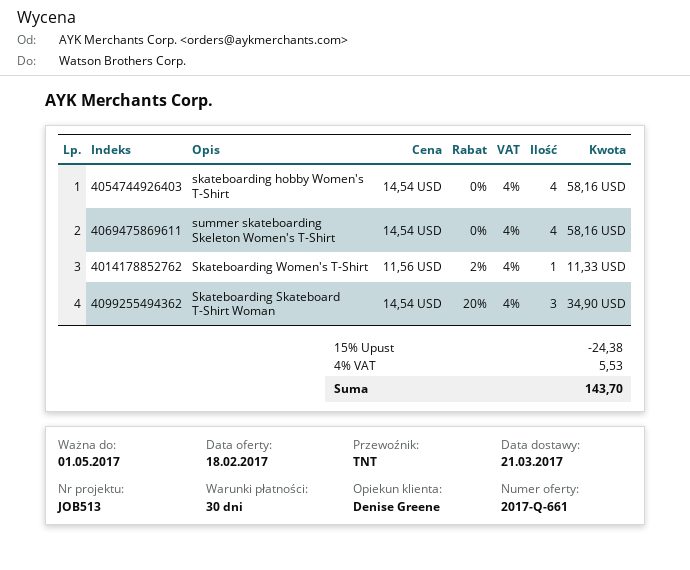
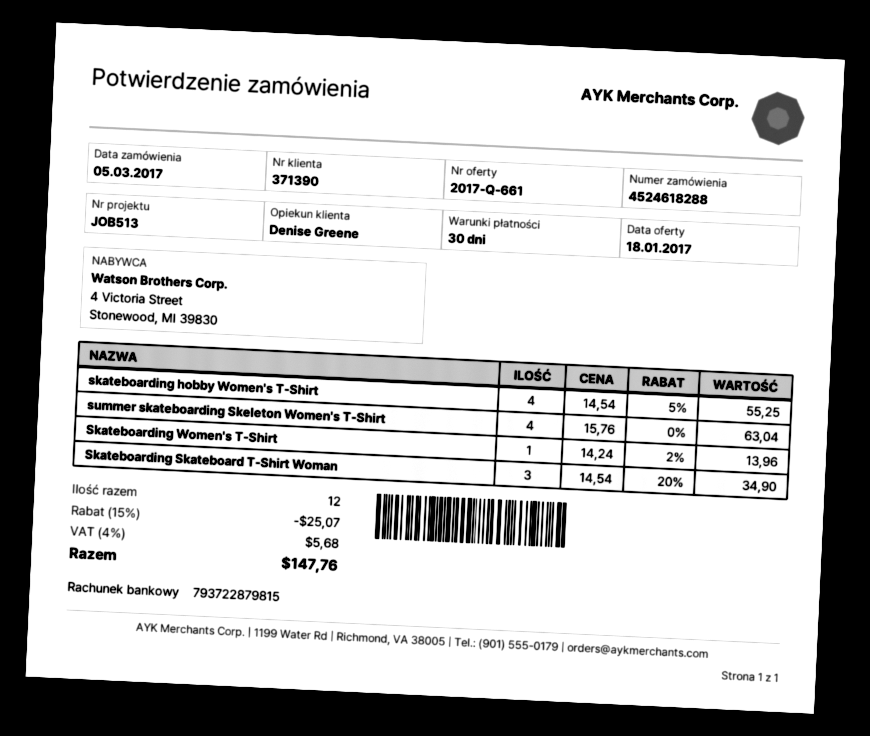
quote date: 2017-02-18 -> 2017-01-18
skateboarding hobby Women's T-Shirt: 4 x 14.54 = 58.16 -> 4 x 14.54 - 5% = 55.25
summer skateboarding Skeleton Women's T-Shirt: 4 x 14.54 = 58.16 -> 4 x 15.76 = 63.04
Skateboarding Women's T-Shirt: 1 x 11.56 - 2% = 11.33 -> 1 x 14.24 - 2% = 13.96
discount: 15% = 24.38 -> 15% = 25.07
tax: 4% = 5.53 -> 4% = 5.68
total: 143.70 -> 147.76

